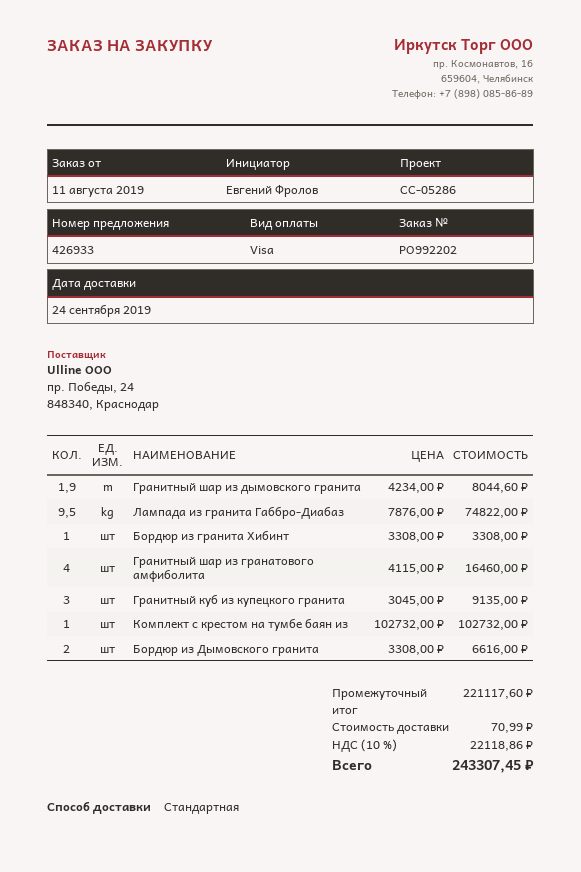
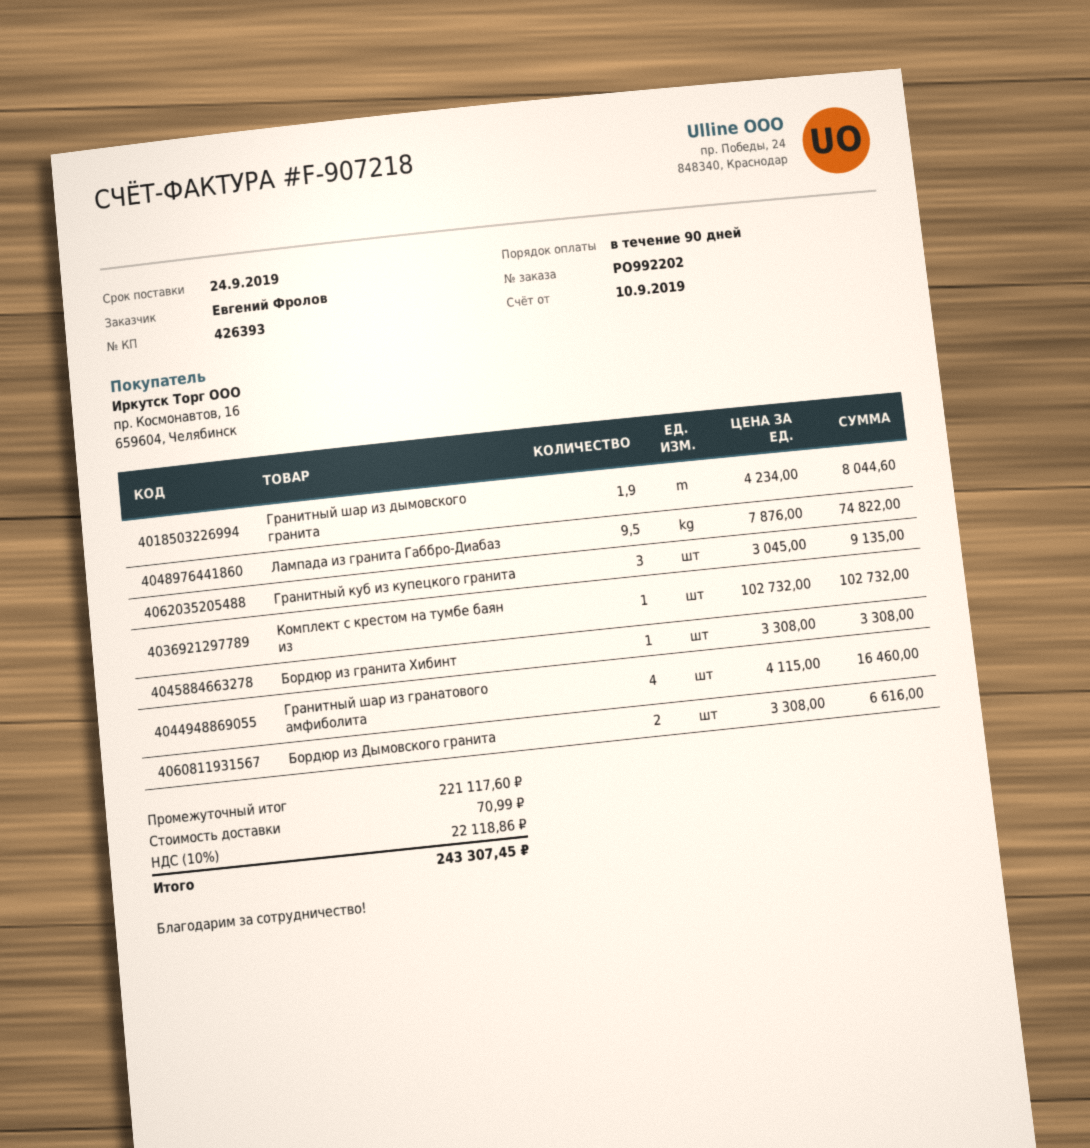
quote number: 426933 -> 426393

